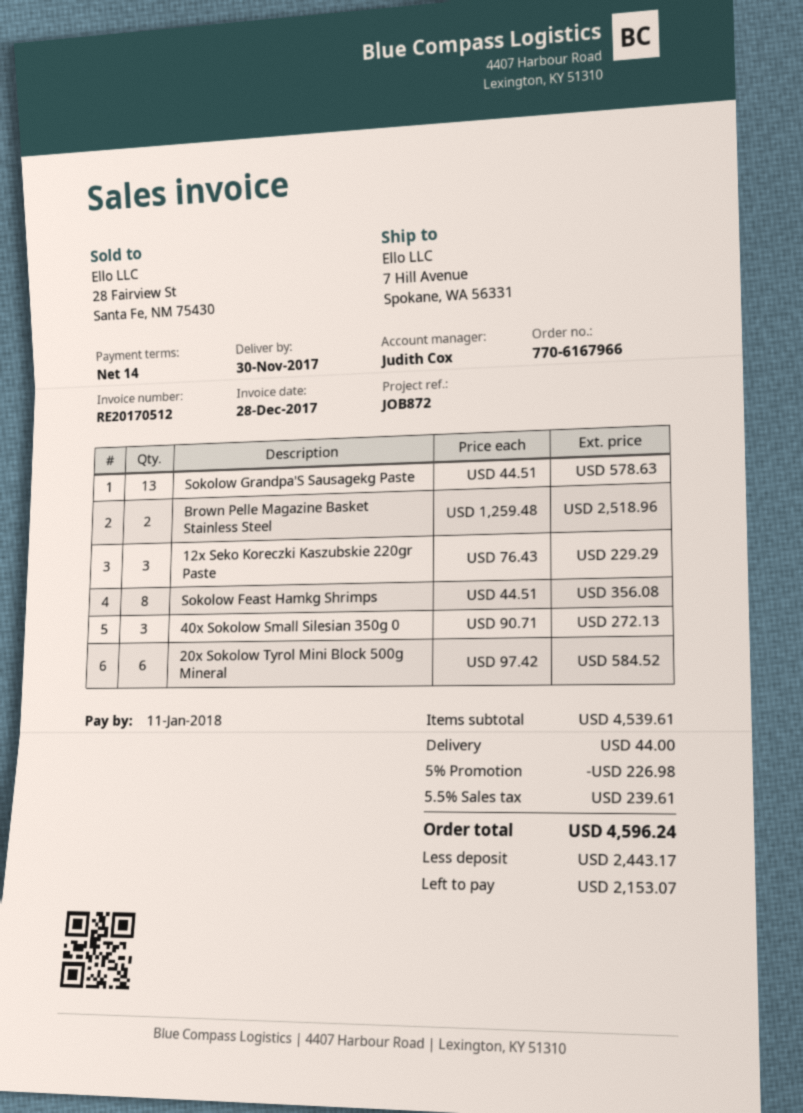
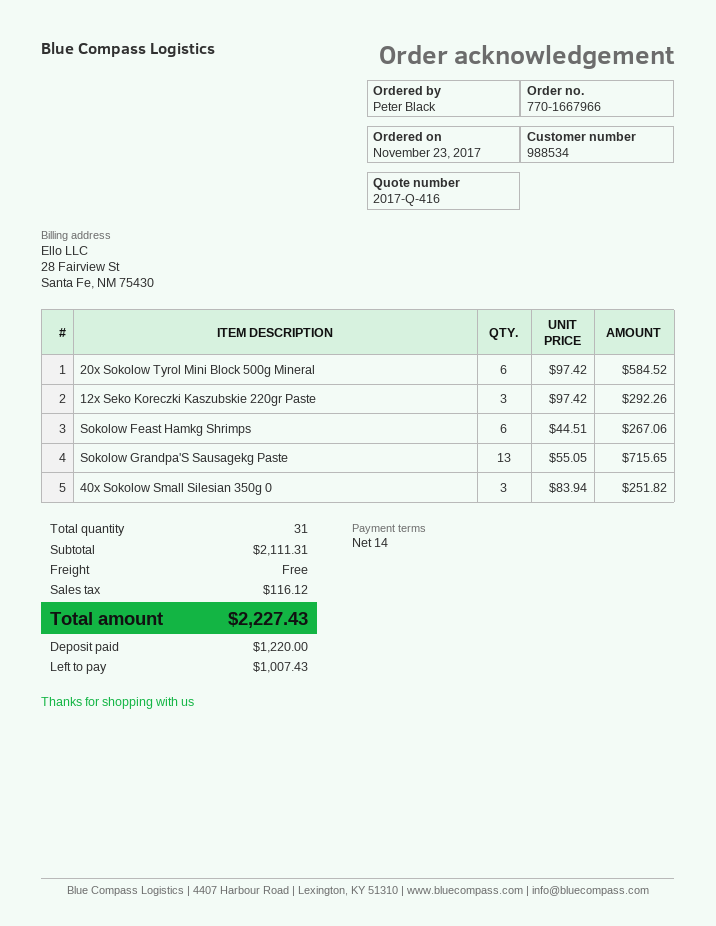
order number: 770-6167966 -> 770-1667966
Sokolow Grandpa'S Sausagekg Paste: 13 x 44.51 = 578.63 -> 13 x 55.05 = 715.65
Brown Pelle Magazine Basket Stainless Steel: 2 x 1259.48 = 2518.96 -> none
12x Seko Koreczki Kaszubskie 220gr Paste: 3 x 76.43 = 229.29 -> 3 x 97.42 = 292.26
Sokolow Feast Hamkg Shrimps: 8 x 44.51 = 356.08 -> 6 x 44.51 = 267.06
40x Sokolow Small Silesian 350g 0: 3 x 90.71 = 272.13 -> 3 x 83.94 = 251.82
subtotal: 4539.61 -> 2111.31
discount: 5% = 226.98 -> none
shipping: 44.00 -> 0.00
tax: 239.61 -> 116.12
total: 4596.24 -> 2227.43
deposit: 2443.17 -> 1220.00
balance: 2153.07 -> 1007.43

